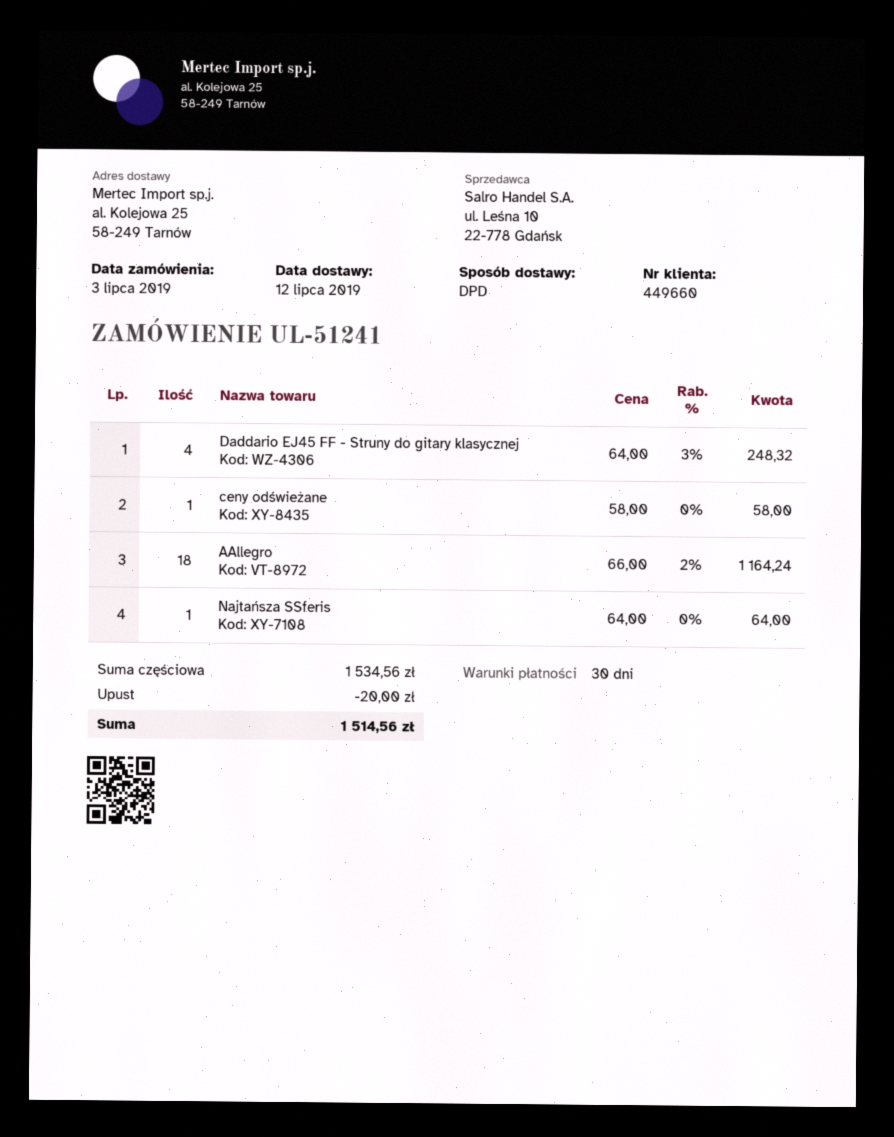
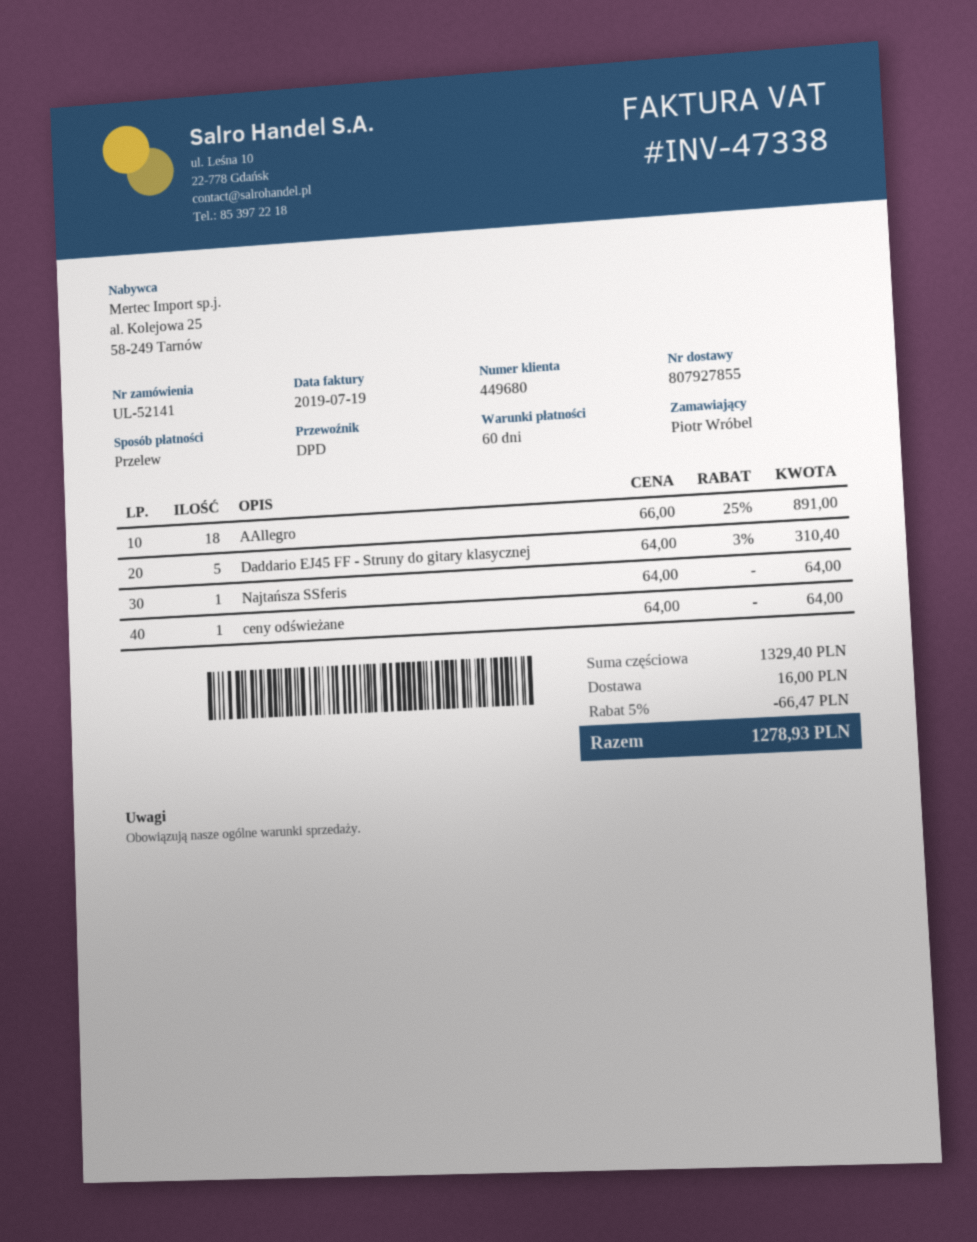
order number: UL-51241 -> UL-52141
payment terms: 30 days -> 60 days
customer number: 449660 -> 449680
Daddario EJ45 FF - Struny do gitary klasycznej: 4 x 64.00 - 3% = 248.32 -> 5 x 64.00 - 3% = 310.40
ceny odświeżane: 1 x 58.00 = 58.00 -> 1 x 64.00 = 64.00
AAllegro: 18 x 66.00 - 2% = 1164.24 -> 18 x 66.00 - 25% = 891.00
subtotal: 1534.56 -> 1329.40
discount: 20.00 -> 66.47
shipping: none -> 16.00
total: 1514.56 -> 1278.93

